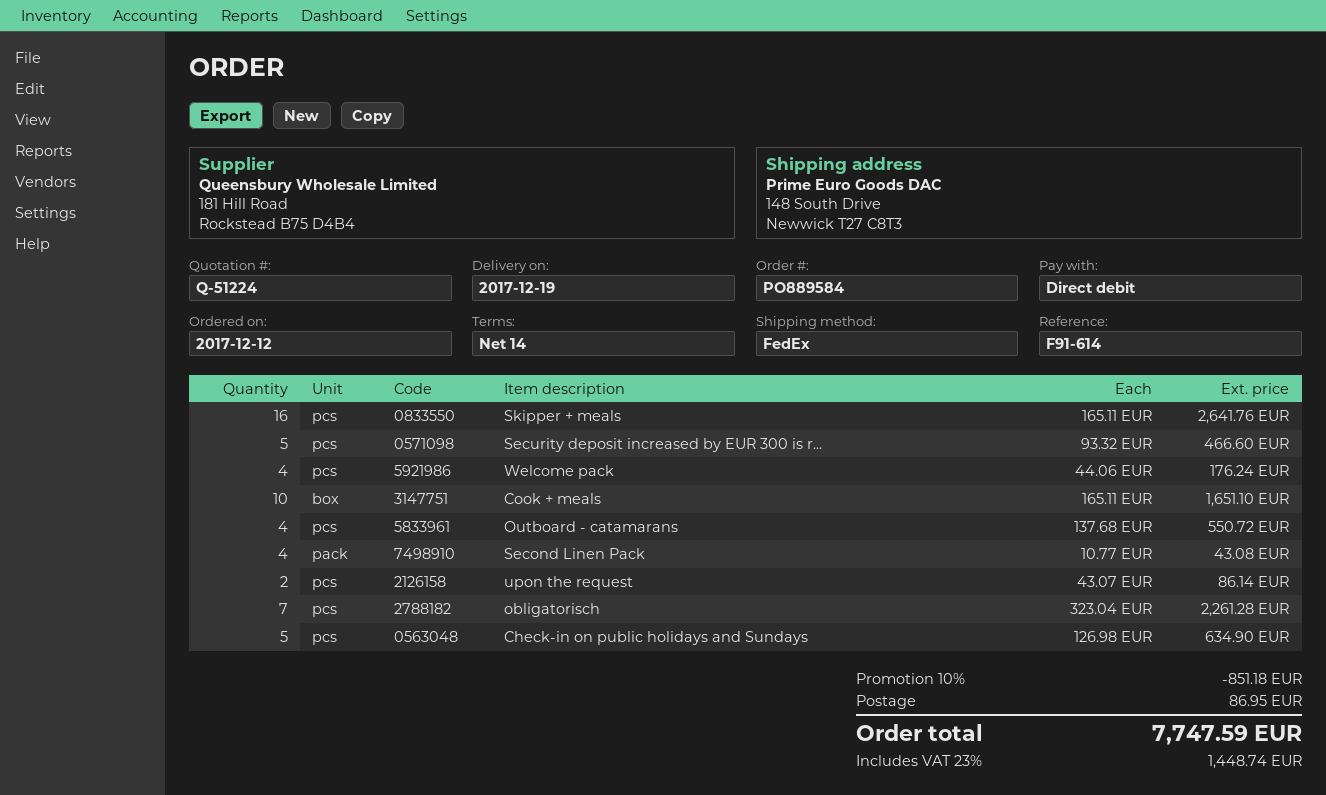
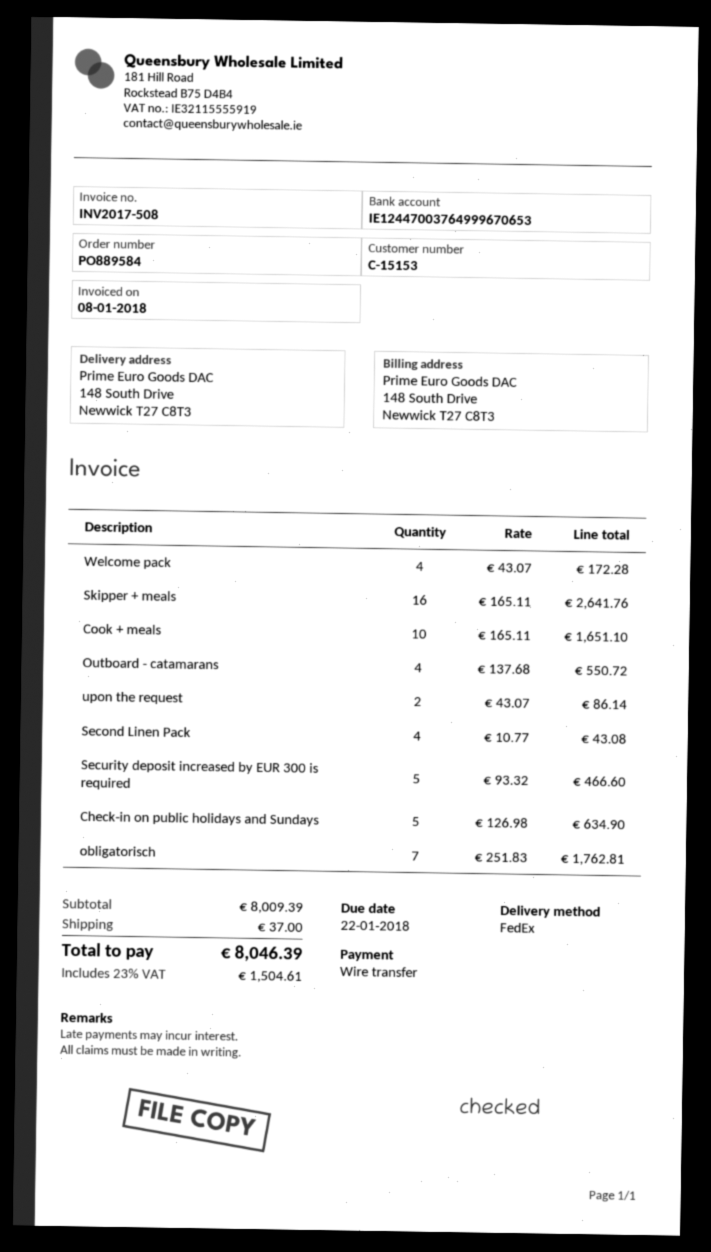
payment method: direct debit -> bank transfer
Welcome pack: 4 x 44.06 = 176.24 -> 4 x 43.07 = 172.28
obligatorisch: 7 x 323.04 = 2261.28 -> 7 x 251.83 = 1762.81
discount: 10% = 851.18 -> none
shipping: 86.95 -> 37.00
tax: 23% = 1448.74 -> 23% = 1504.61
total: 7747.59 -> 8046.39

